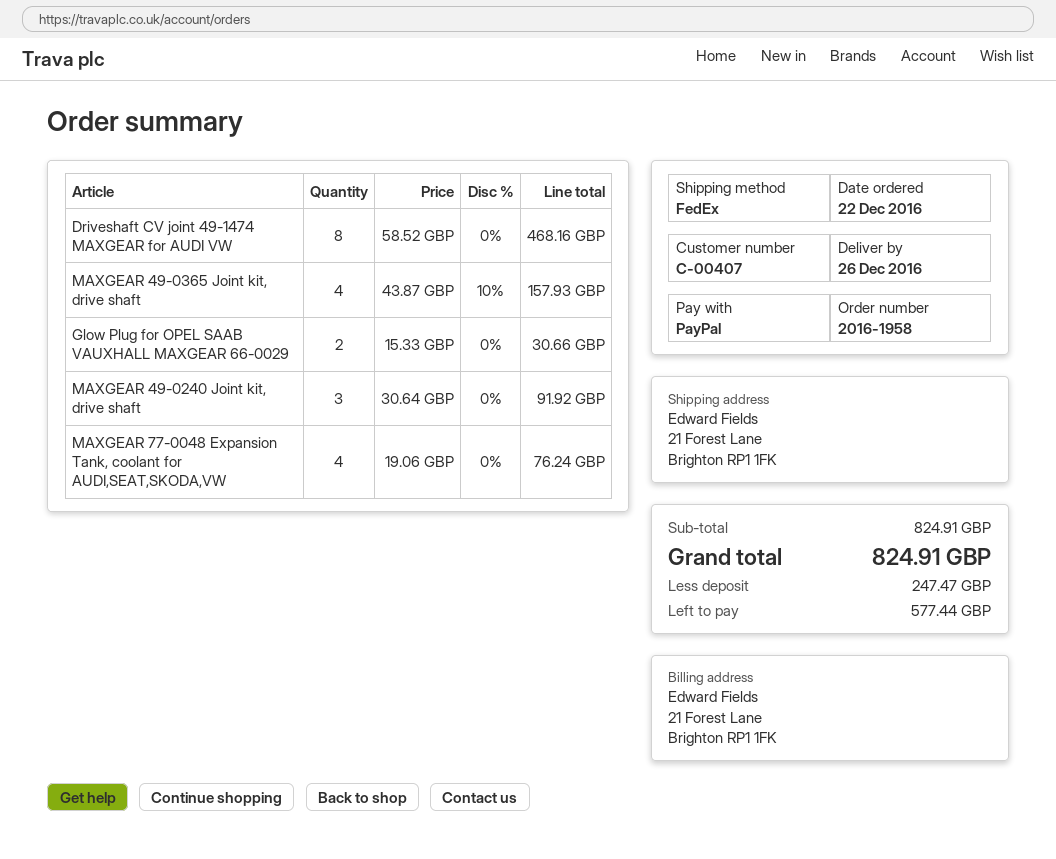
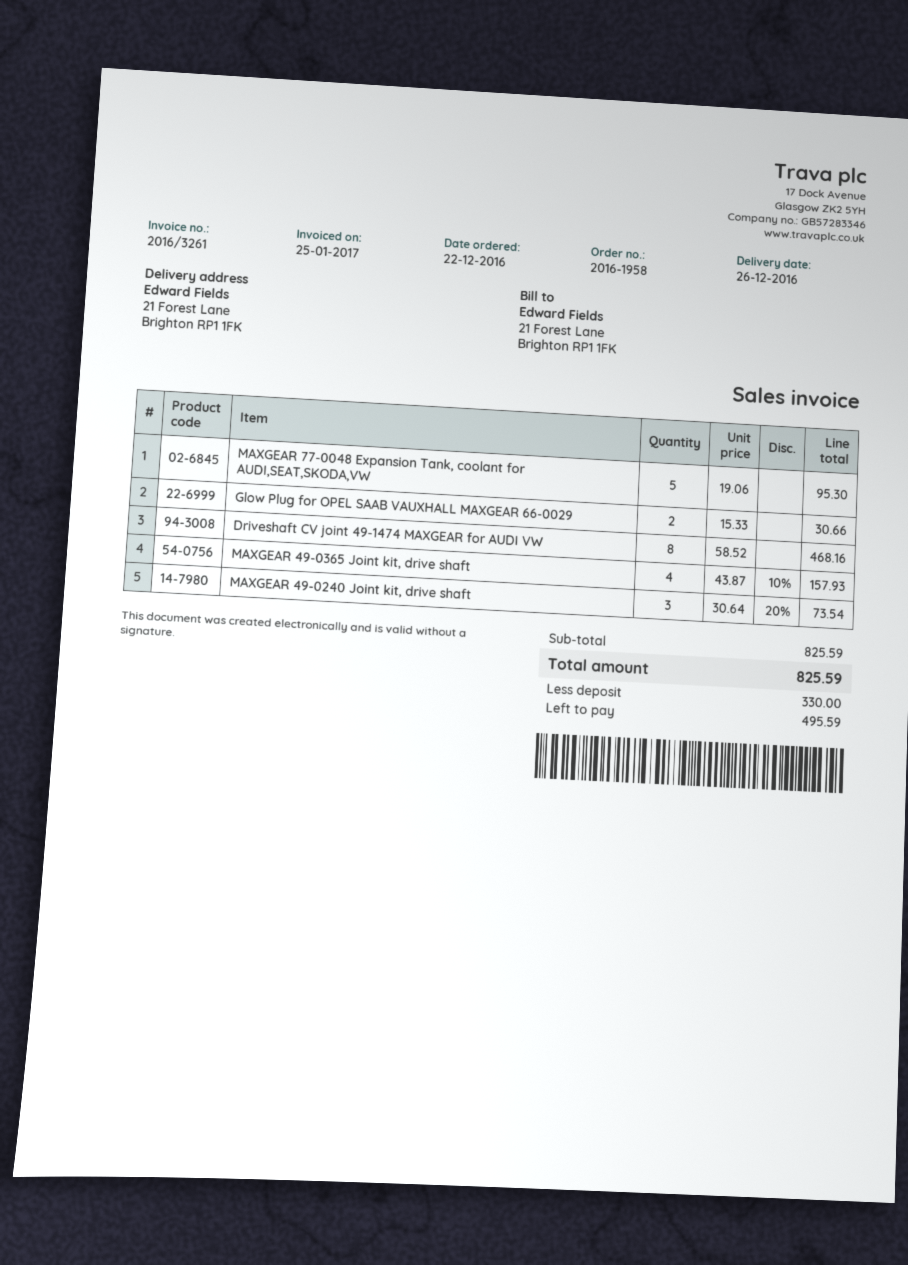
MAXGEAR 49-0240 Joint kit, drive shaft: 3 x 30.64 = 91.92 -> 3 x 30.64 - 20% = 73.54
MAXGEAR 77-0048 Expansion Tank, coolant for AUDI,SEAT,SKODA,VW: 4 x 19.06 = 76.24 -> 5 x 19.06 = 95.30
subtotal: 824.91 -> 825.59
total: 824.91 -> 825.59
deposit: 247.47 -> 330.00
balance: 577.44 -> 495.59

